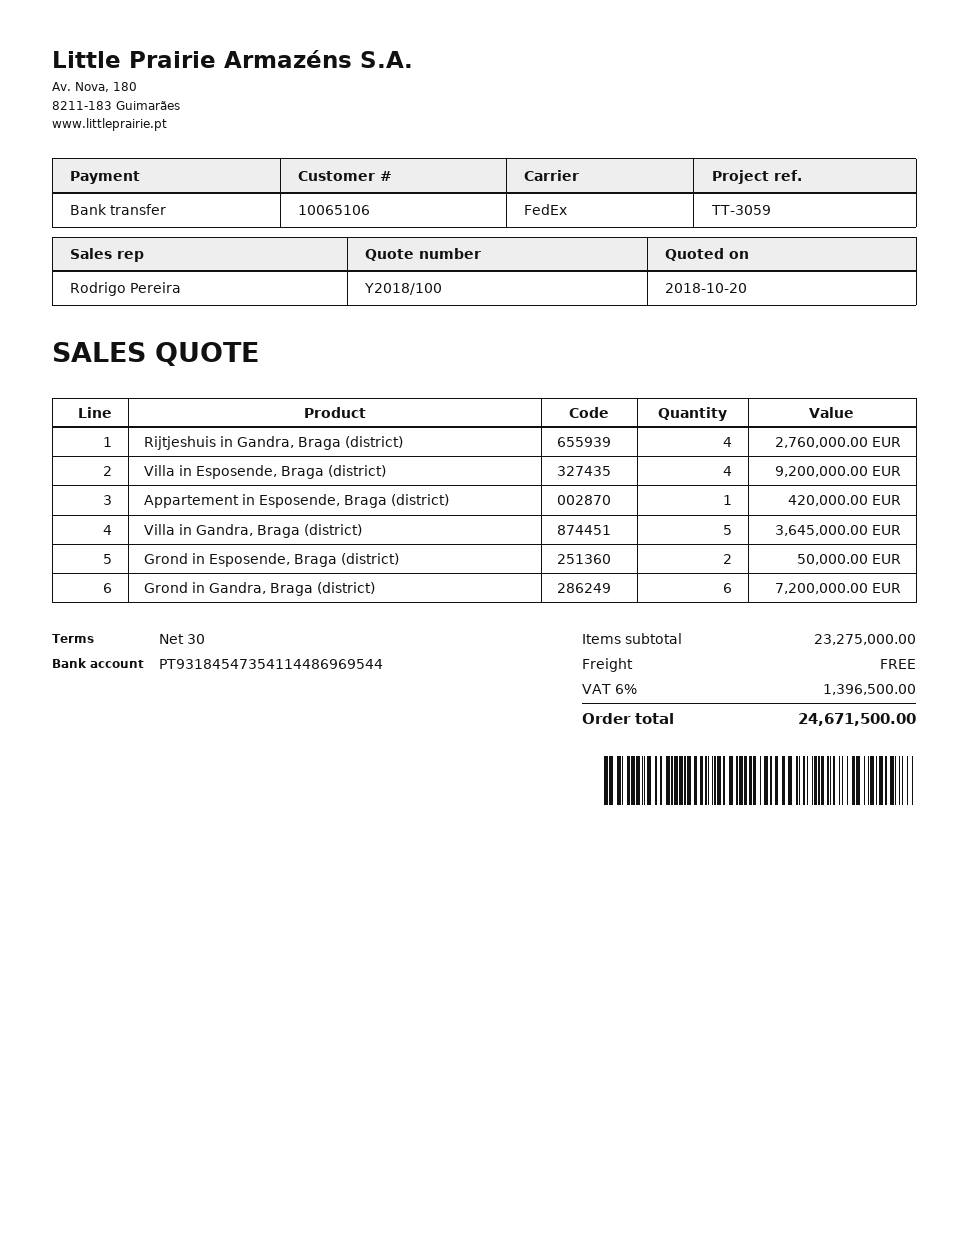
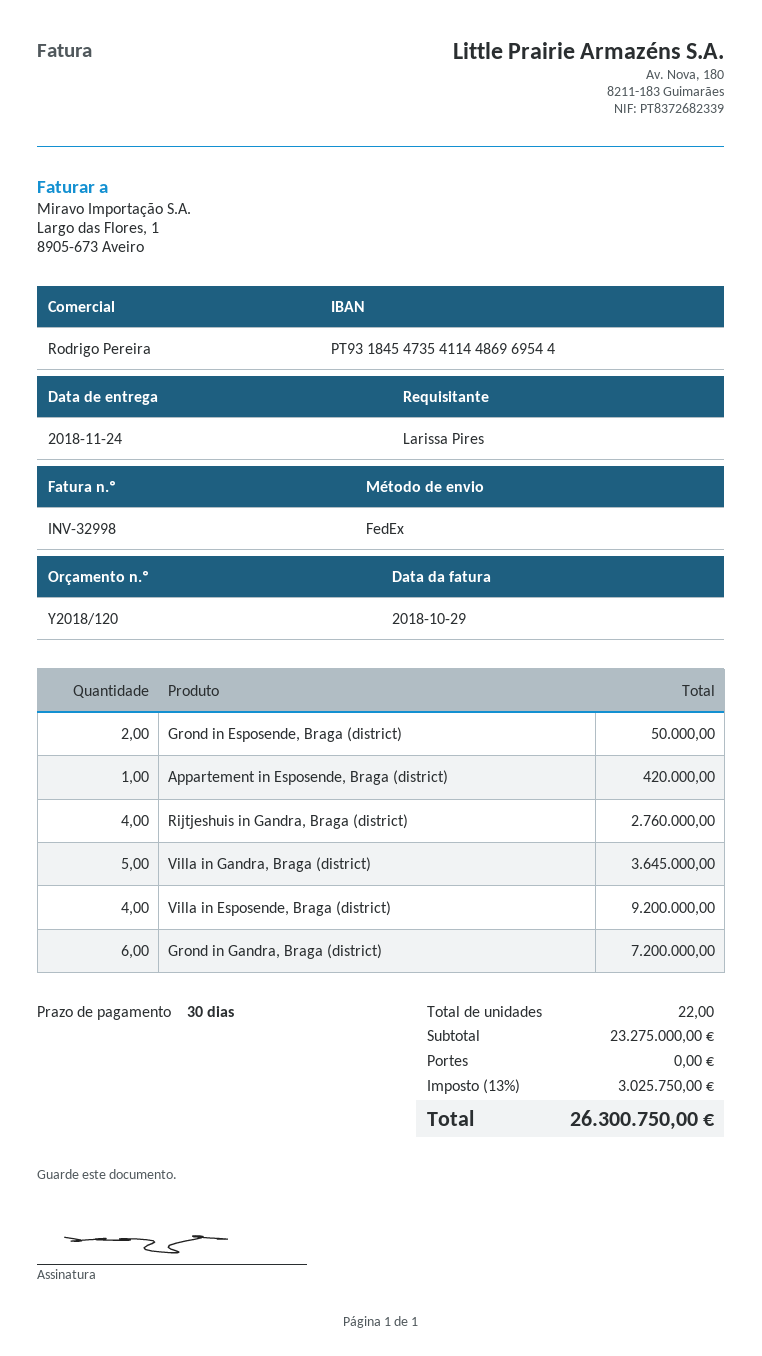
quote number: Y2018/100 -> Y2018/120
tax: 6% = 1396500.00 -> 13% = 3025750.00
total: 24671500.00 -> 26300750.00

